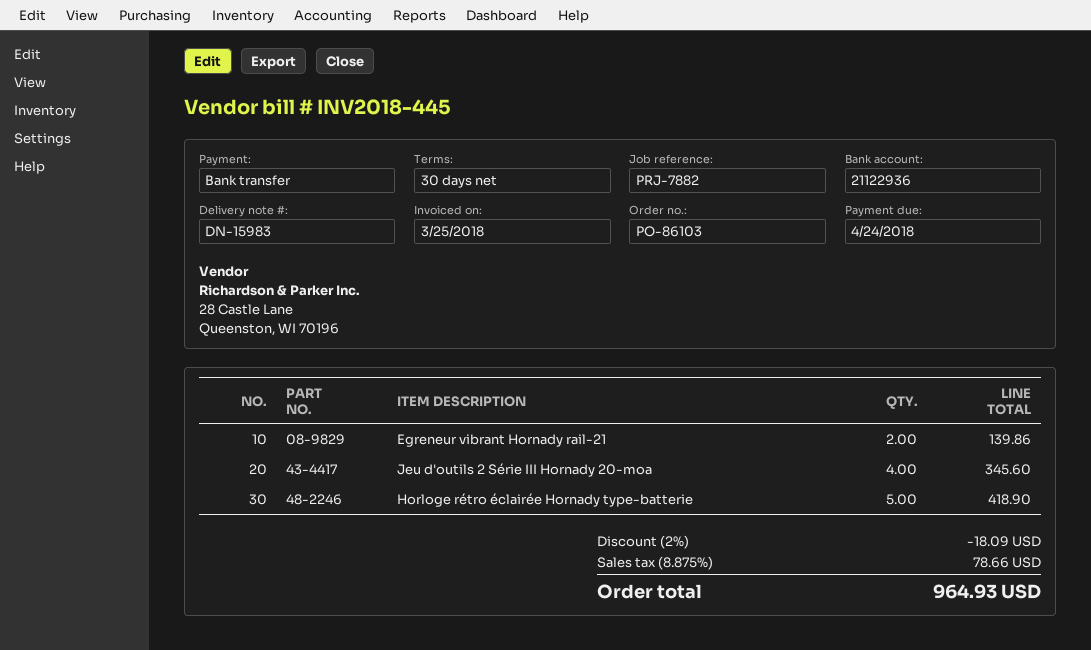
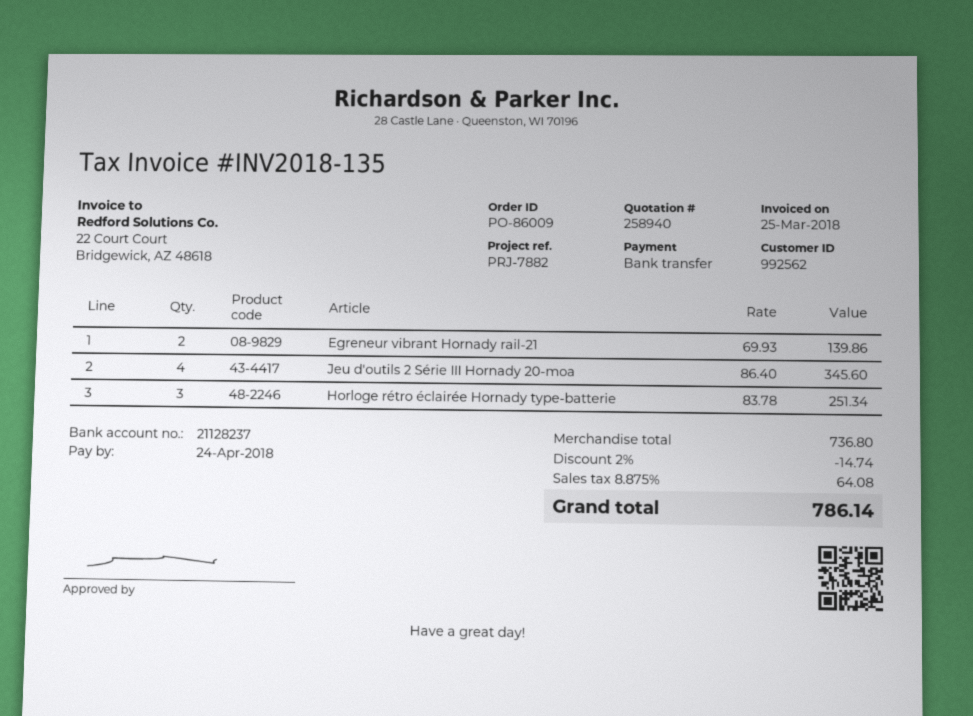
order number: PO-86103 -> PO-86009
invoice number: INV2018-445 -> INV2018-135
bank account: 21122936 -> 21128237
Horloge rétro éclairée Hornady type-batterie: 5 for 418.90 -> 3 for 251.34
discount: 2% = 18.09 -> 2% = 14.74
tax: 8.875% = 78.66 -> 8.875% = 64.08
total: 964.93 -> 786.14

